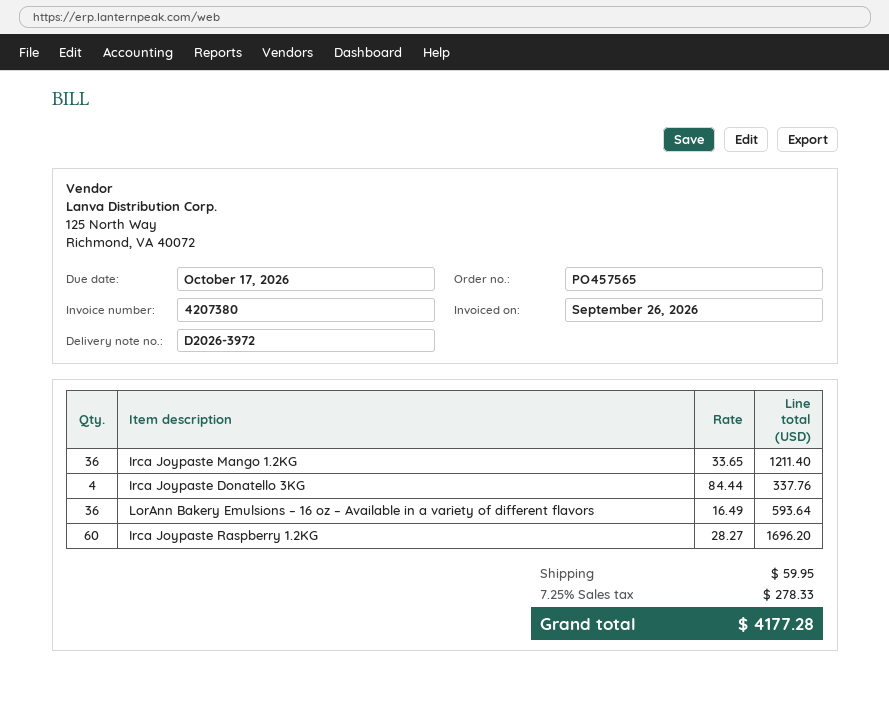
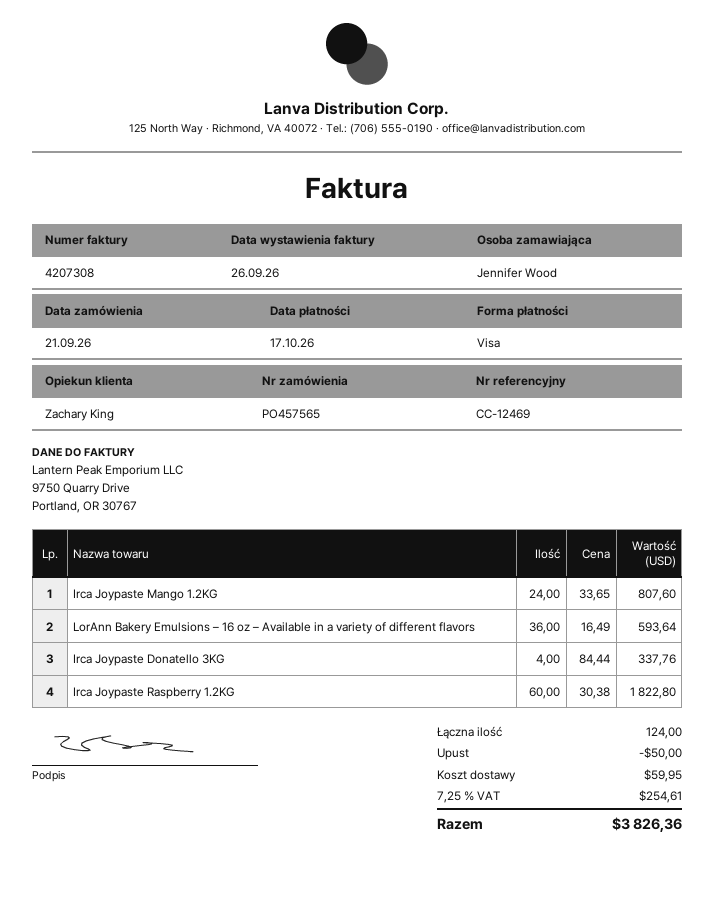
invoice number: 4207380 -> 4207308
Irca Joypaste Mango 1.2KG: 36 x 33.65 = 1211.40 -> 24 x 33.65 = 807.60
Irca Joypaste Raspberry 1.2KG: 60 x 28.27 = 1696.20 -> 60 x 30.38 = 1822.80
discount: none -> 50.00
tax: 7.25% = 278.33 -> 7.25% = 254.61
total: 4177.28 -> 3826.36

